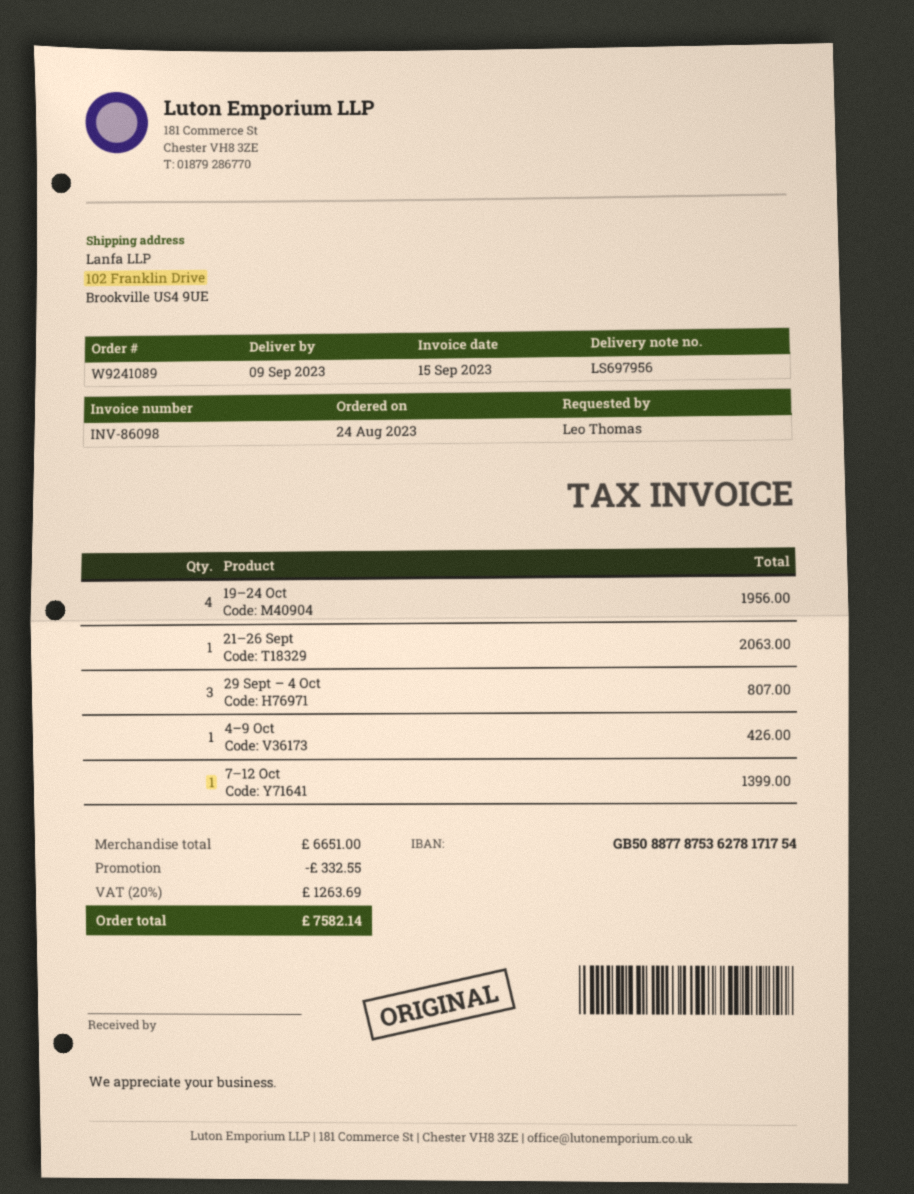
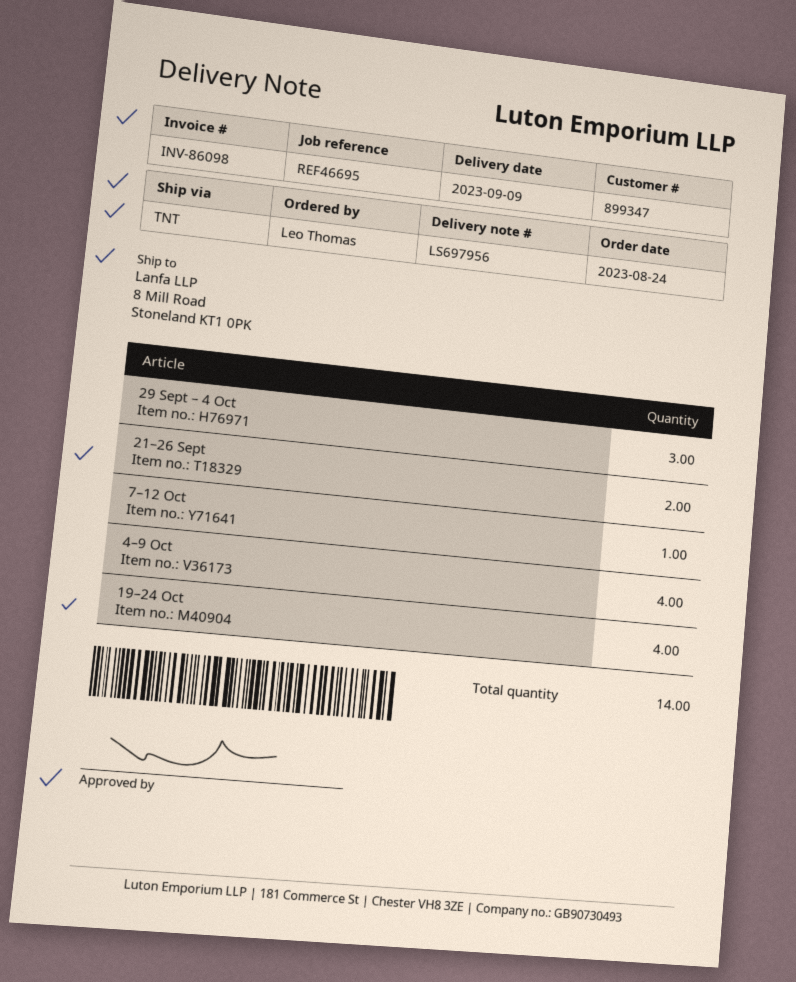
ship to: 102 Franklin Drive, Brookville US4 9UE -> 8 Mill Road, Stoneland KT1 0PK
21–26 Sept: 1 -> 2
4–9 Oct: 1 -> 4

